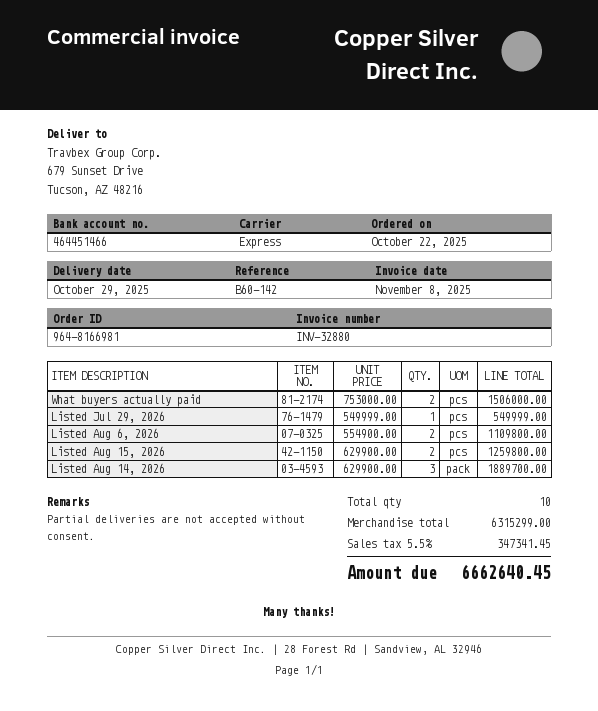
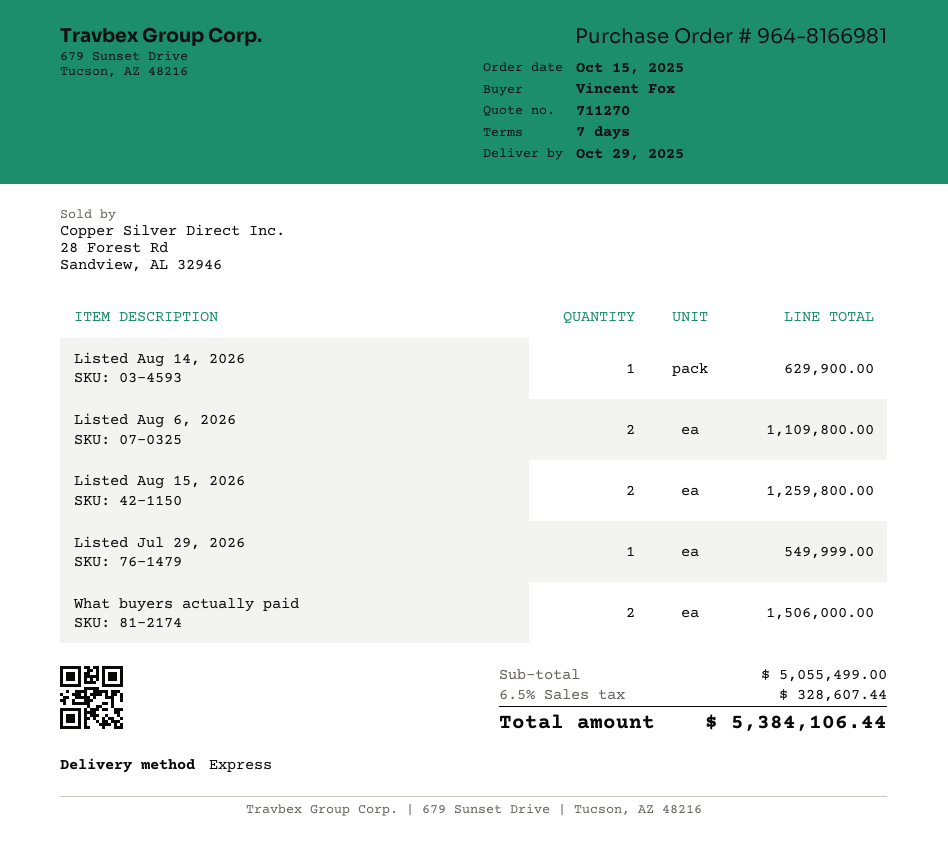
order date: 2025-10-22 -> 2025-10-15
Listed Aug 14, 2026: 3 for 1889700.00 -> 1 for 629900.00
subtotal: 6315299.00 -> 5055499.00
tax: 5.5% = 347341.45 -> 6.5% = 328607.44
total: 6662640.45 -> 5384106.44

